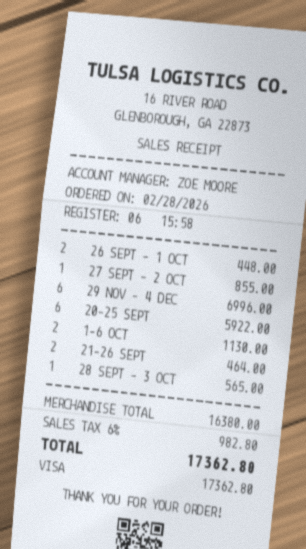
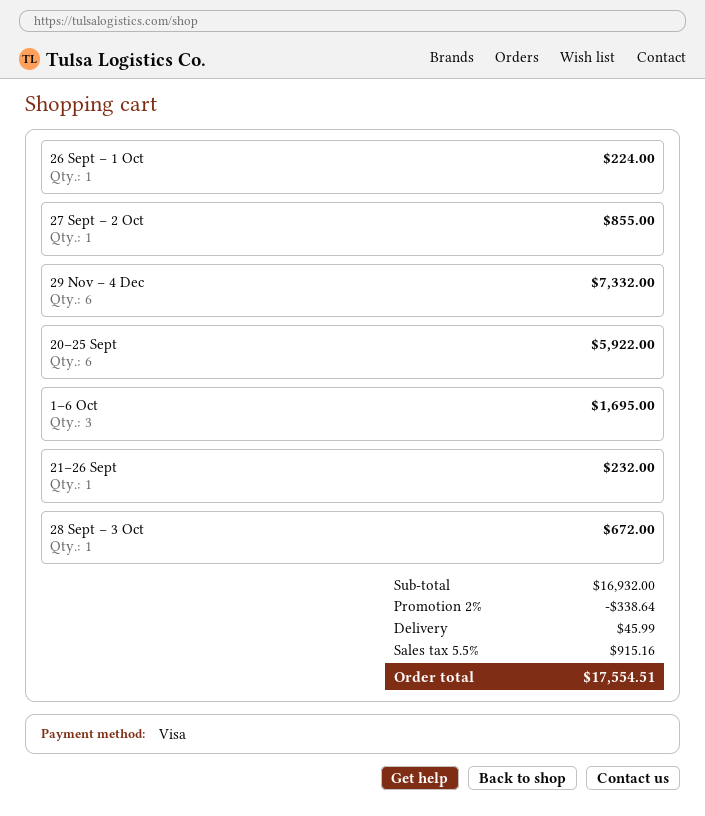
26 SEPT – 1 OCT: 2 for 448.00 -> 1 for 224.00
29 NOV – 4 DEC: 6 for 6996.00 -> 6 for 7332.00
1–6 OCT: 2 for 1130.00 -> 3 for 1695.00
21–26 SEPT: 2 for 464.00 -> 1 for 232.00
28 SEPT – 3 OCT: 1 for 565.00 -> 1 for 672.00
subtotal: 16380.00 -> 16932.00
discount: none -> 2% = 338.64
shipping: none -> 45.99
tax: 6% = 982.80 -> 5.5% = 915.16
total: 17362.80 -> 17554.51

